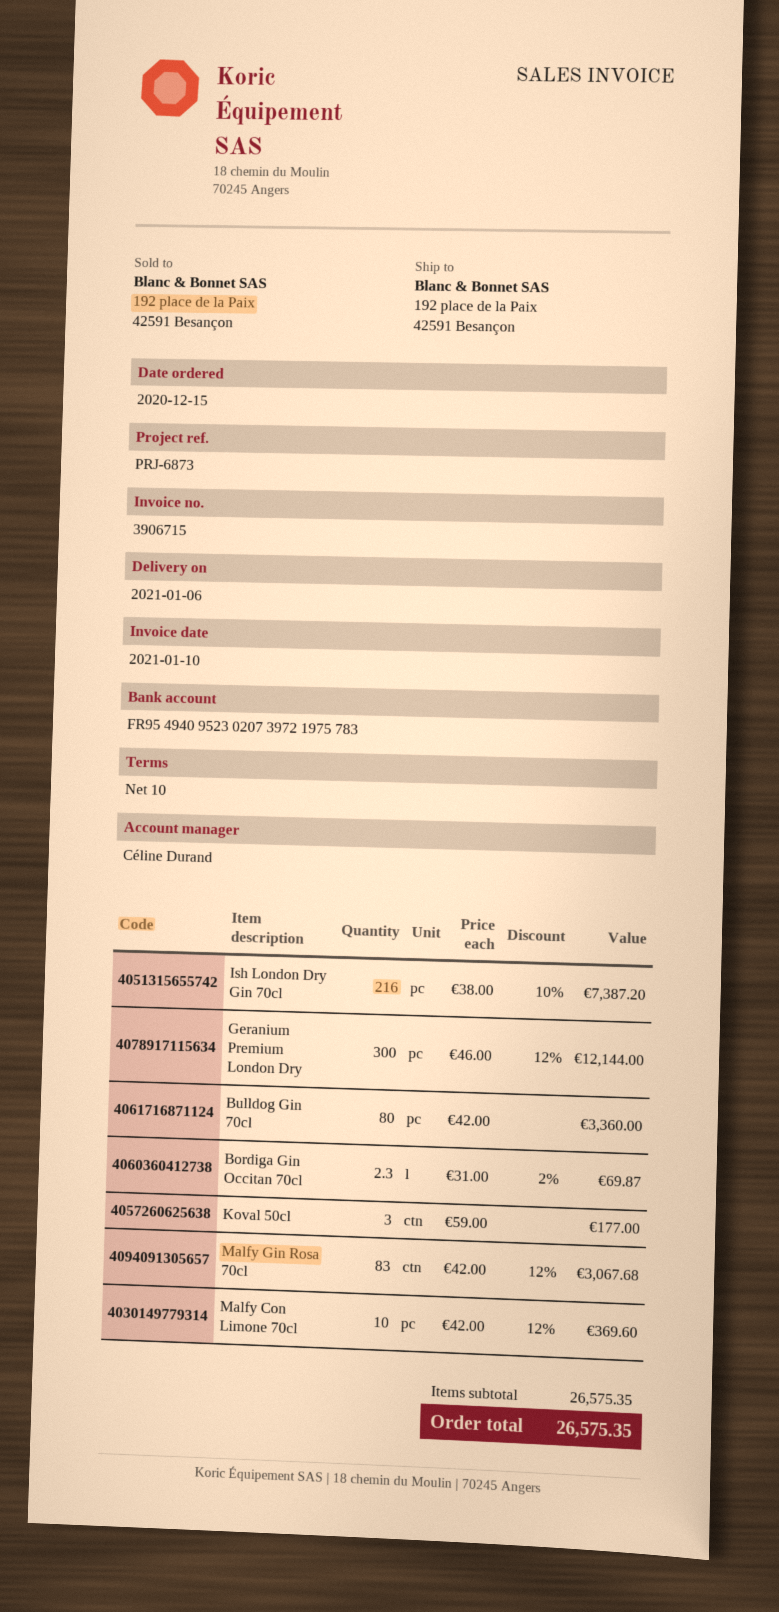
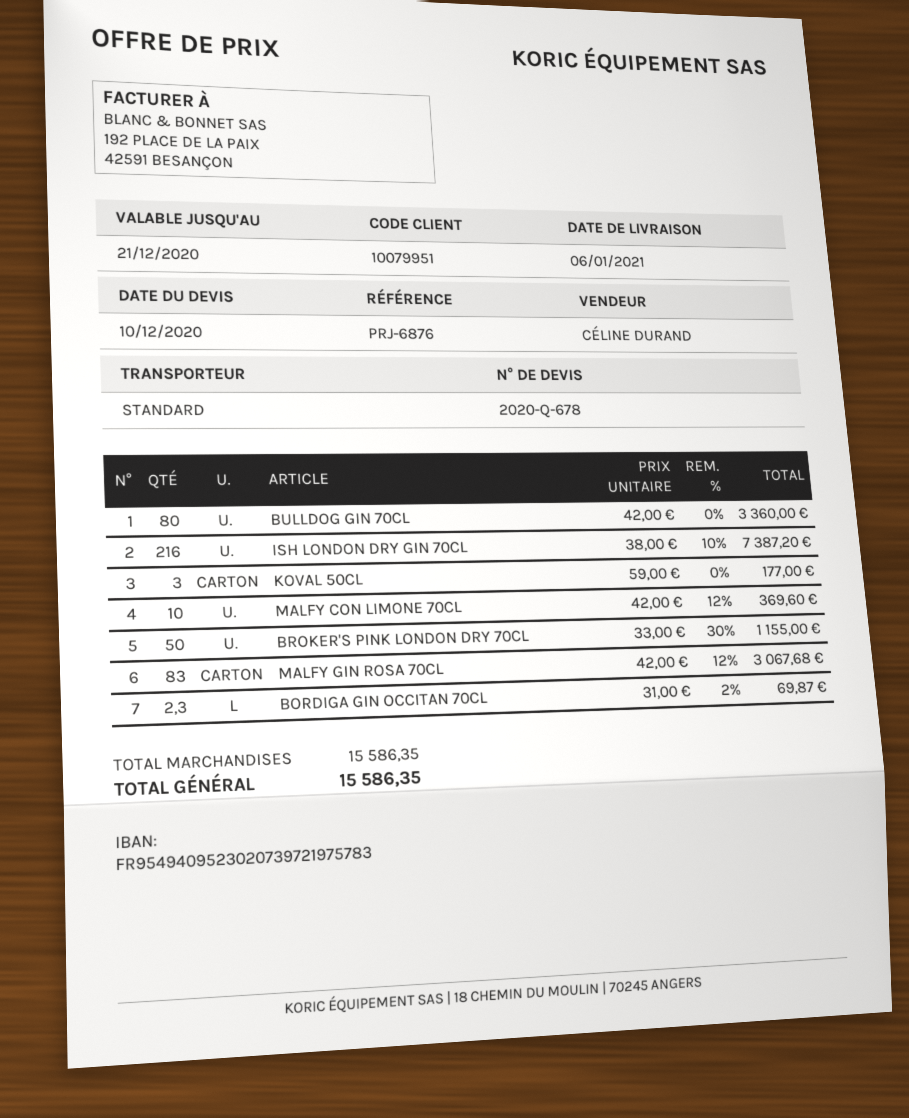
reference: PRJ-6873 -> PRJ-6876
Geranium Premium London Dry: 300 x 46.00 - 12% = 12144.00 -> none
BROKER'S PINK LONDON DRY 70CL: none -> 50 x 33.00 - 30% = 1155.00
subtotal: 26575.35 -> 15586.35
total: 26575.35 -> 15586.35

